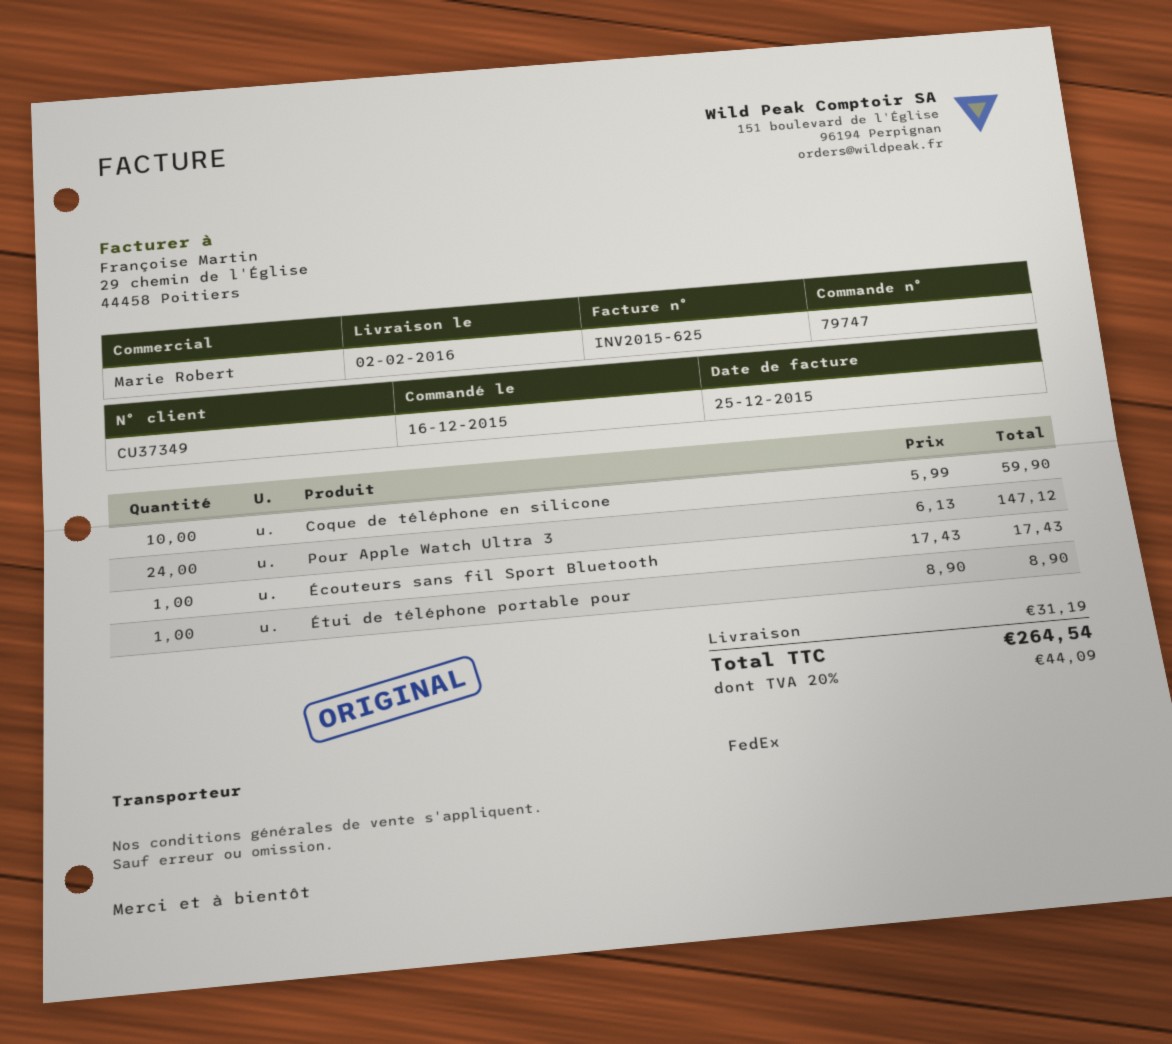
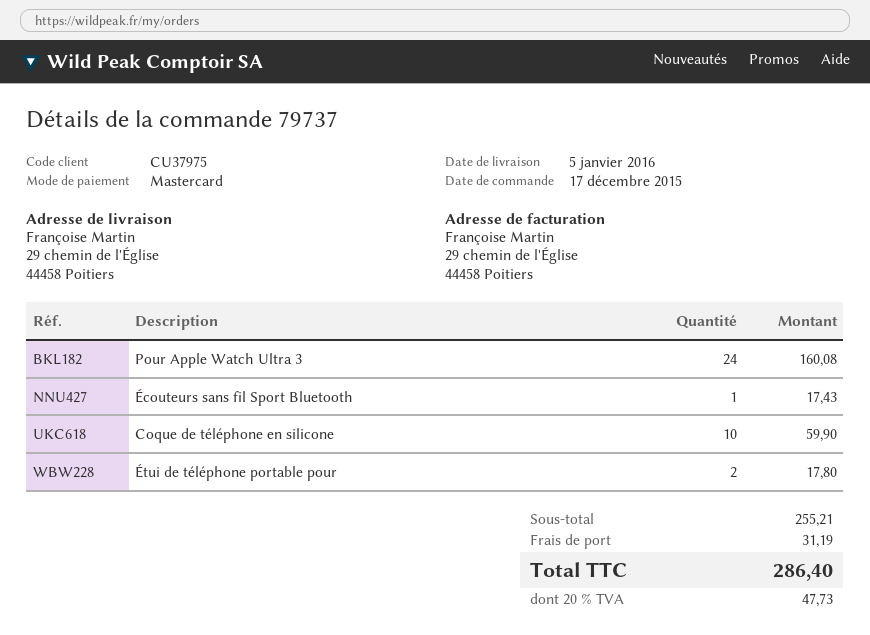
order number: 79747 -> 79737
order date: 2015-12-16 -> 2015-12-17
delivery date: 2016-02-02 -> 2016-01-05
customer number: CU37349 -> CU37975
Pour Apple Watch Ultra 3: 24 for 147.12 -> 24 for 160.08
Étui de téléphone portable pour: 1 for 8.90 -> 2 for 17.80
tax: 20% = 44.09 -> 20% = 47.73
total: 264.54 -> 286.40

